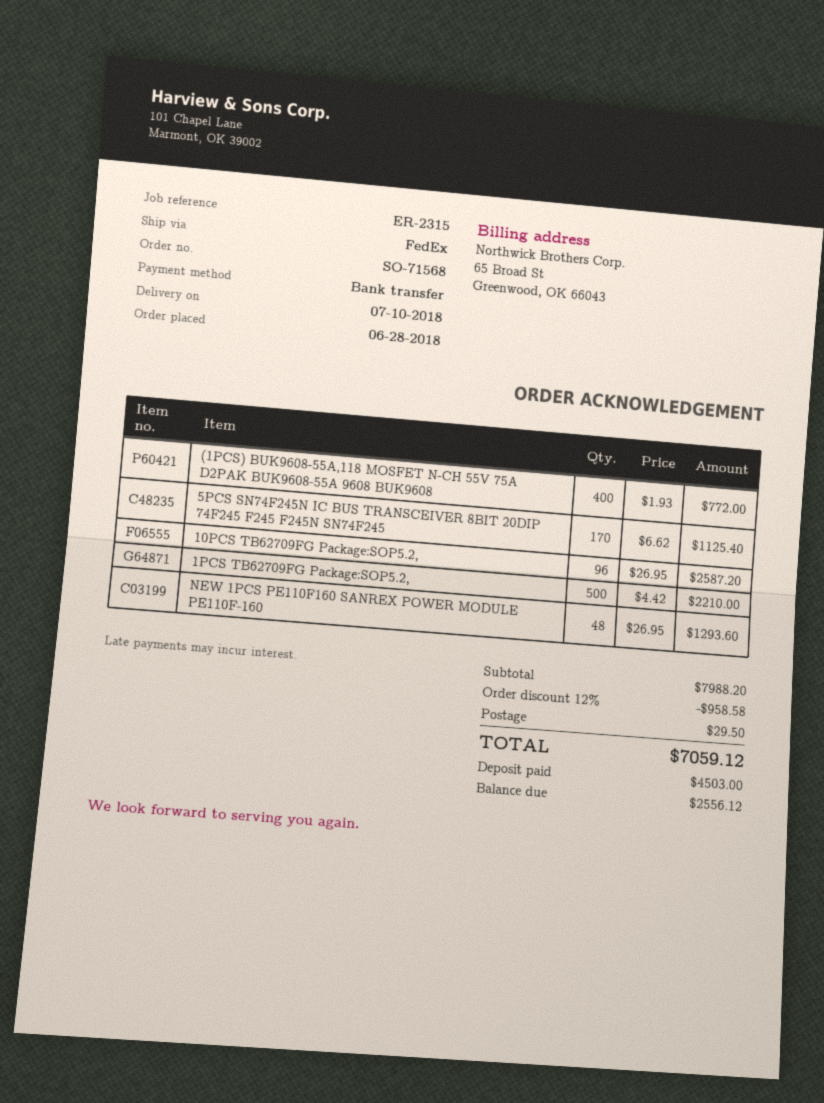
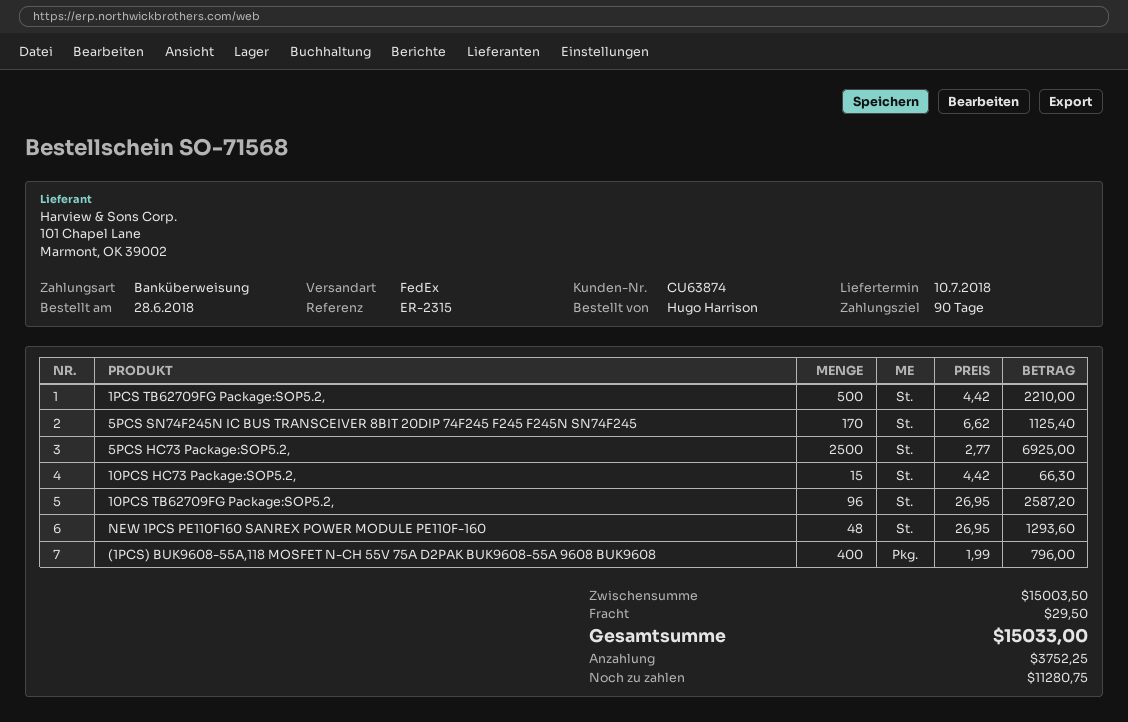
(1PCS) BUK9608-55A,118 MOSFET N-CH 55V 75A D2PAK BUK9608-55A 9608 BUK9608: 400 x 1.93 = 772.00 -> 400 x 1.99 = 796.00
5PCS HC73 Package:SOP5.2,: none -> 2500 x 2.77 = 6925.00
10PCS HC73 Package:SOP5.2,: none -> 15 x 4.42 = 66.30
subtotal: 7988.20 -> 15003.50
discount: 12% = 958.58 -> none
total: 7059.12 -> 15033.00
deposit: 4503.00 -> 3752.25
balance: 2556.12 -> 11280.75

